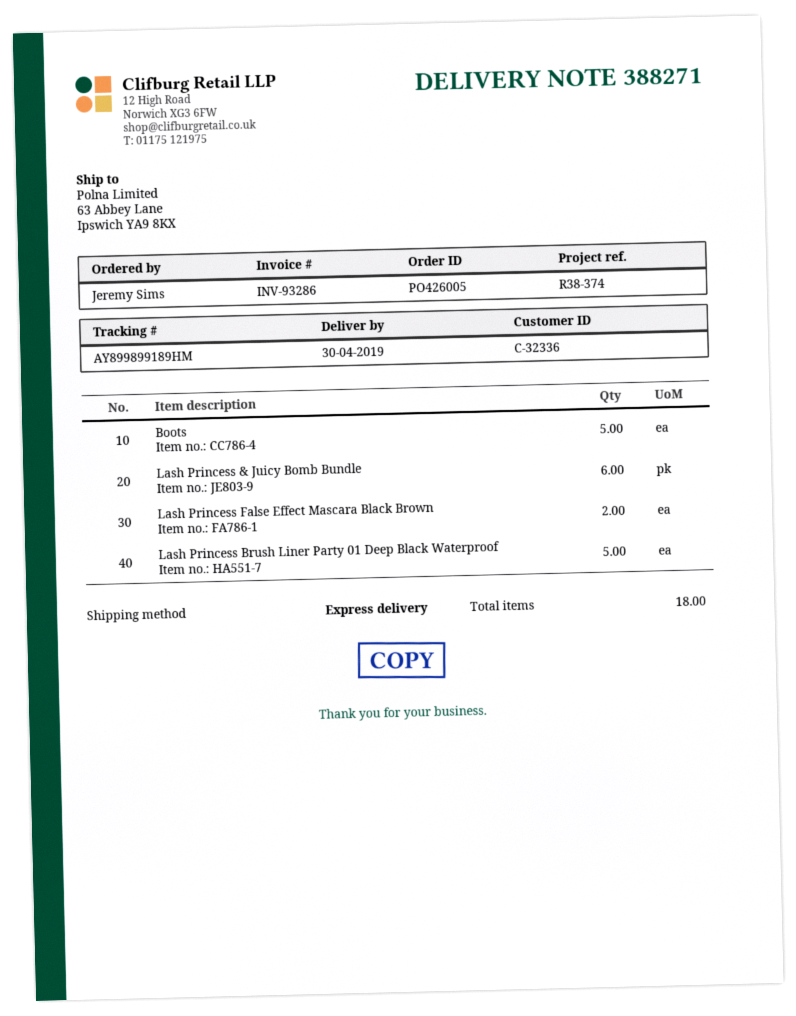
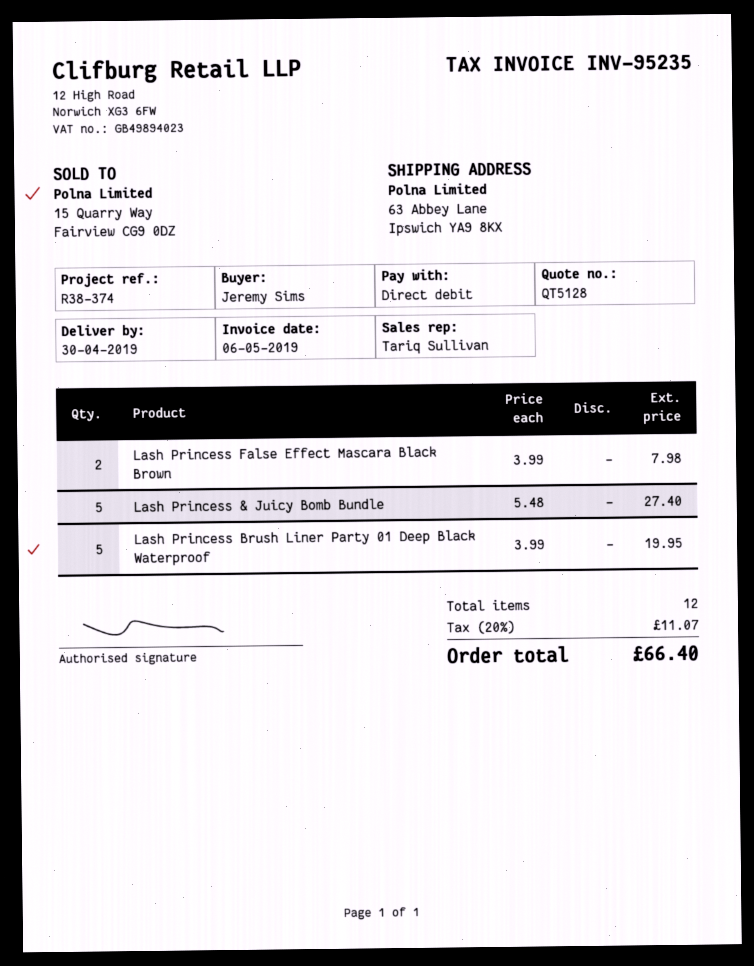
invoice number: INV-93286 -> INV-95235
Boots: 5 -> none
Lash Princess & Juicy Bomb Bundle: 6 -> 5
total quantity: 18 -> 12

